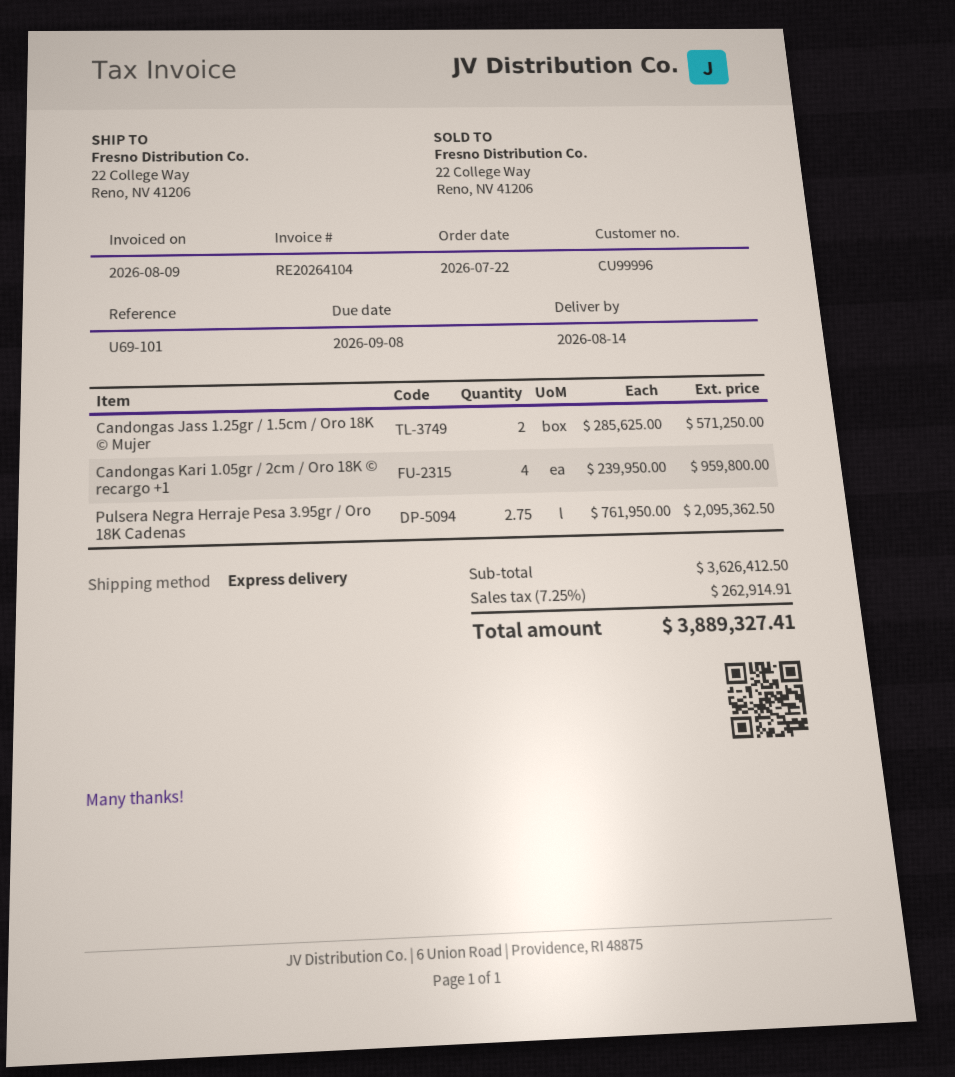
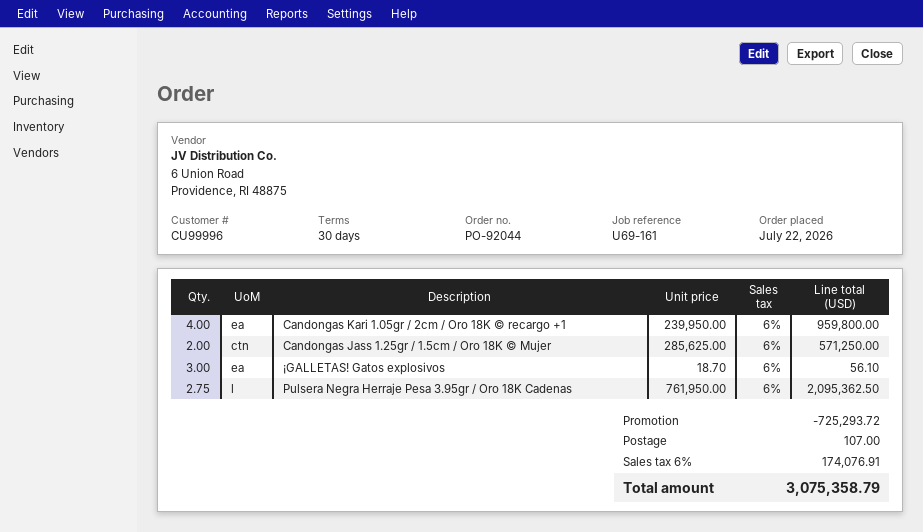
reference: U69-101 -> U69-161
¡GALLETAS! Gatos explosivos: none -> 3 x 18.70 = 56.10
discount: none -> 725293.72
shipping: none -> 107.00
tax: 7.25% = 262914.91 -> 6% = 174076.91
total: 3889327.41 -> 3075358.79

